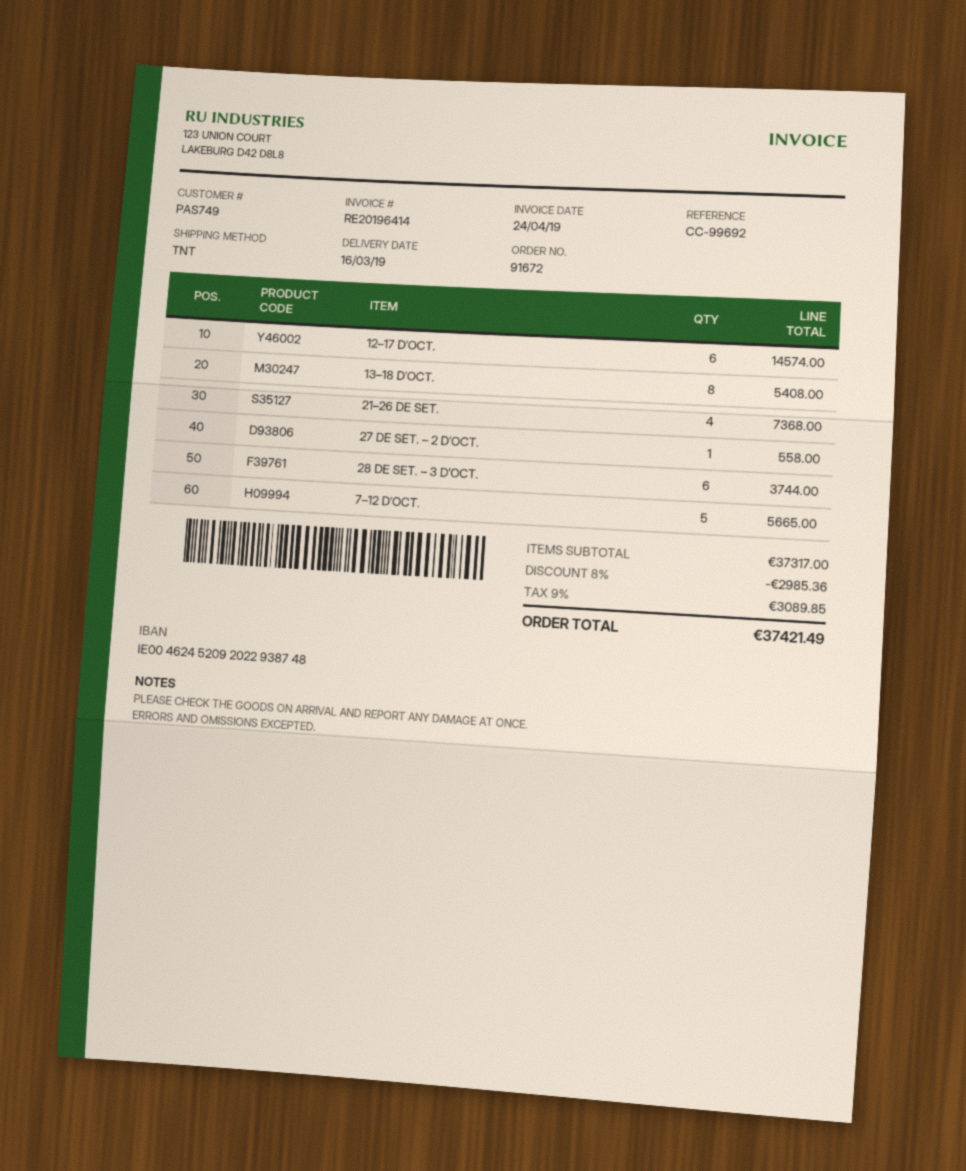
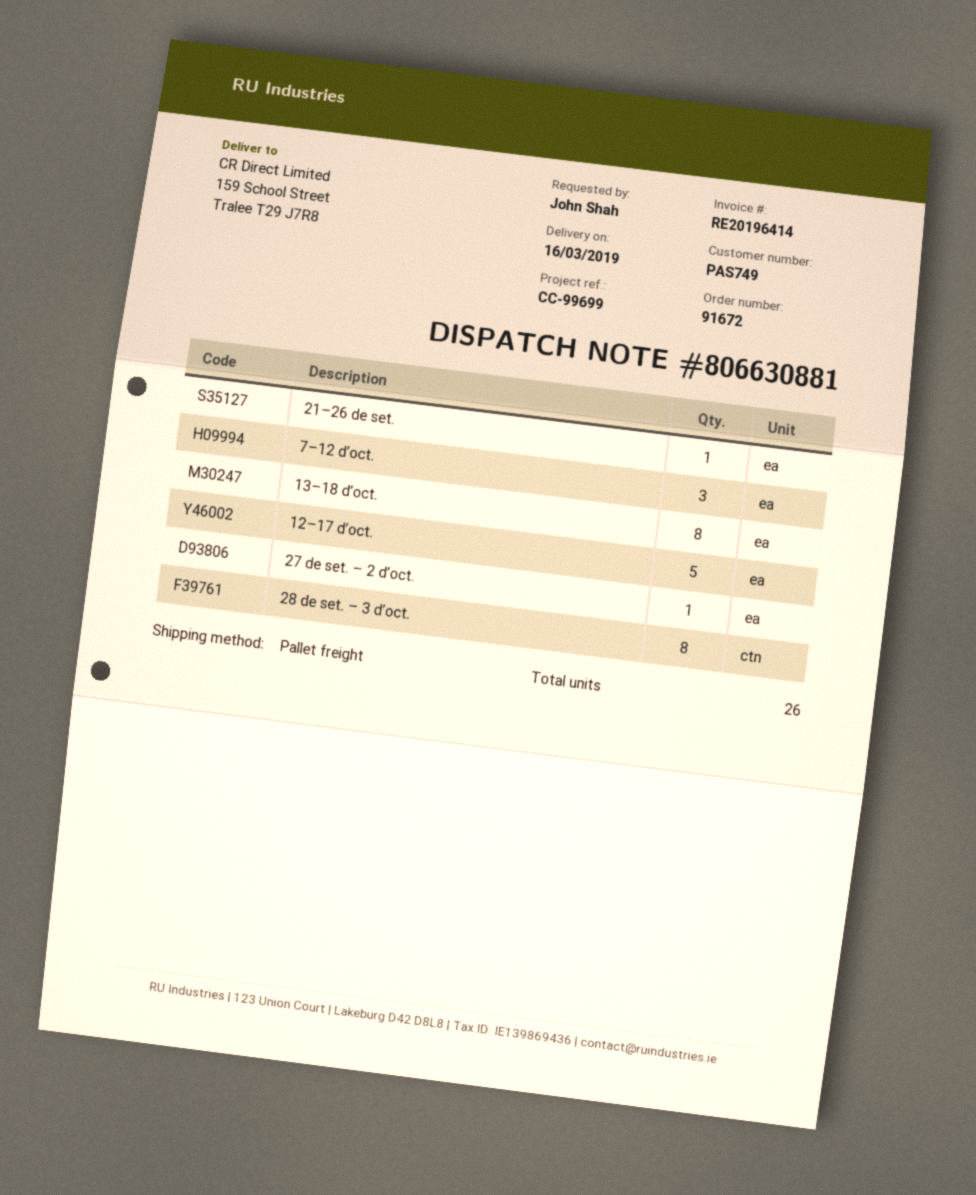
reference: CC-99692 -> CC-99699
shipping method: TNT -> pallet freight
12–17 D’OCT.: 6 -> 5
21–26 DE SET.: 4 -> 1
28 DE SET. – 3 D’OCT.: 6 -> 8
7–12 D’OCT.: 5 -> 3

